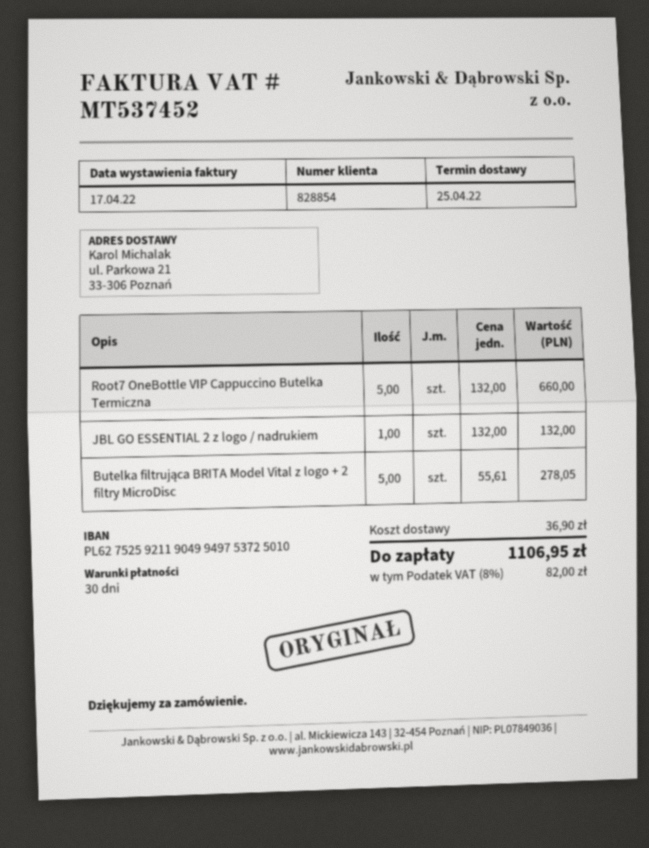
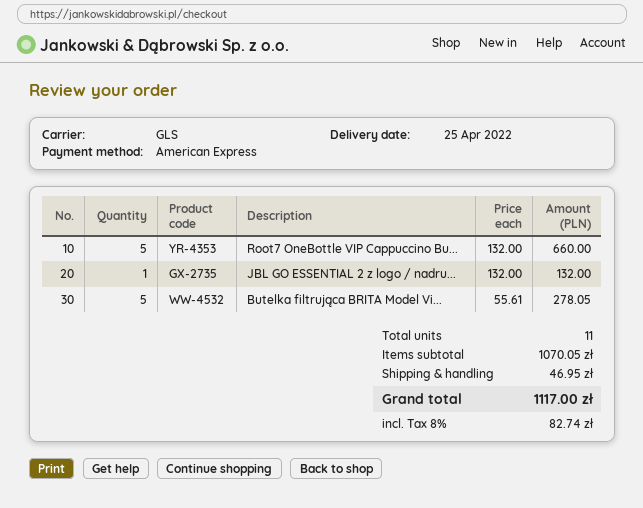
shipping: 36.90 -> 46.95
tax: 8% = 82.00 -> 8% = 82.74
total: 1106.95 -> 1117.00

